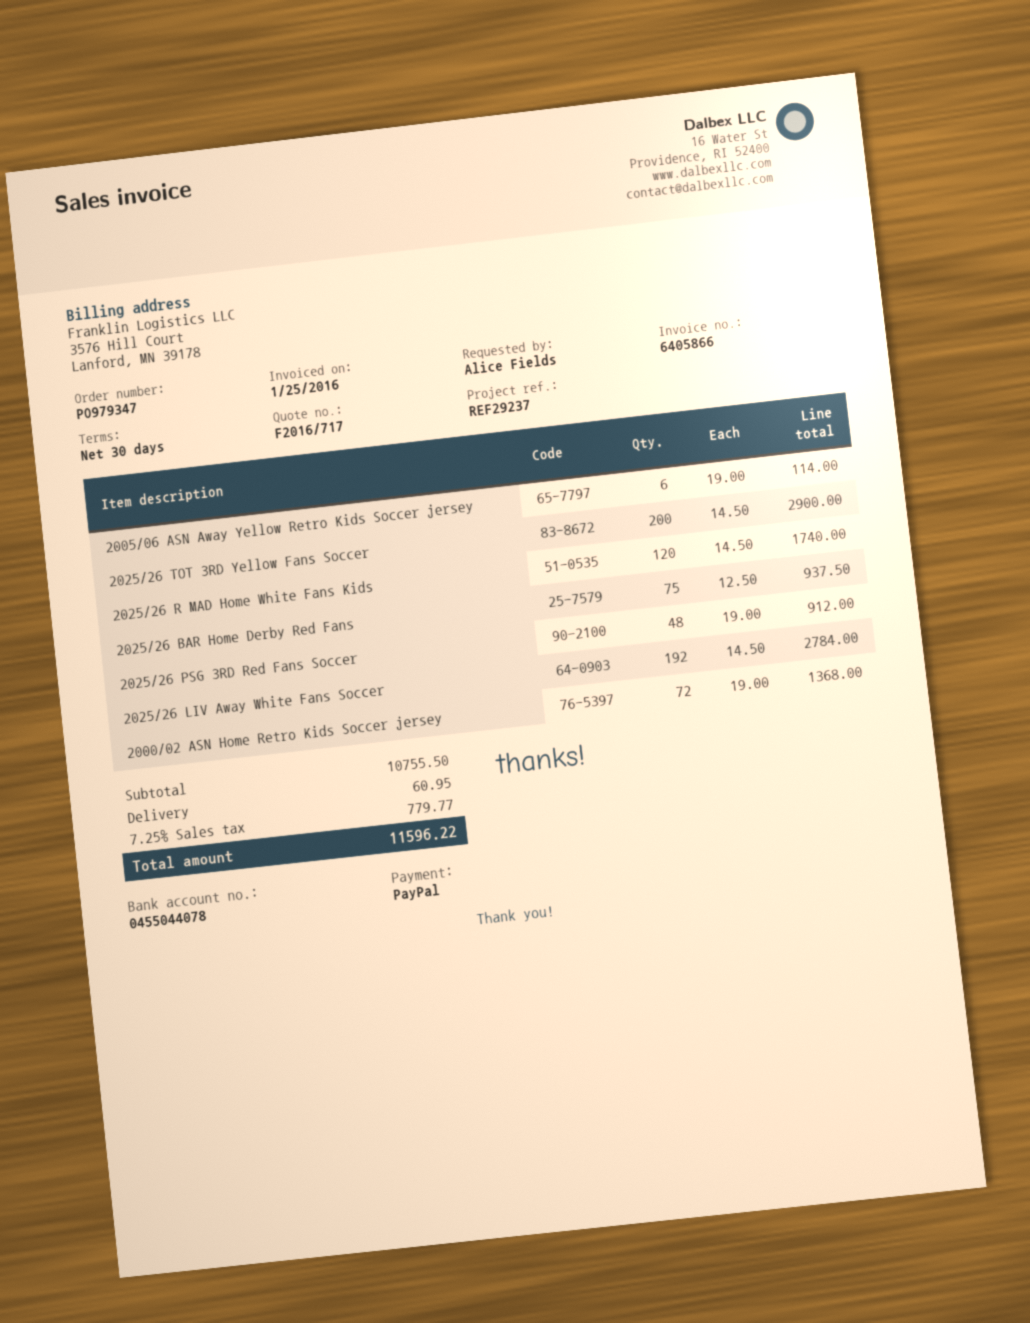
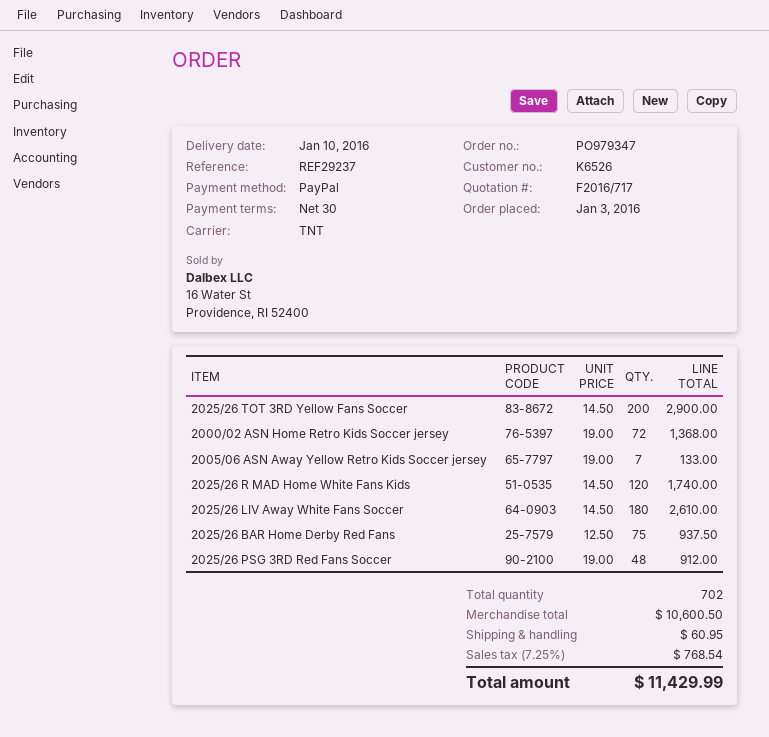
2005/06 ASN Away Yellow Retro Kids Soccer jersey: 6 x 19.00 = 114.00 -> 7 x 19.00 = 133.00
2025/26 LIV Away White Fans Soccer: 192 x 14.50 = 2784.00 -> 180 x 14.50 = 2610.00
subtotal: 10755.50 -> 10600.50
tax: 7.25% = 779.77 -> 7.25% = 768.54
total: 11596.22 -> 11429.99

